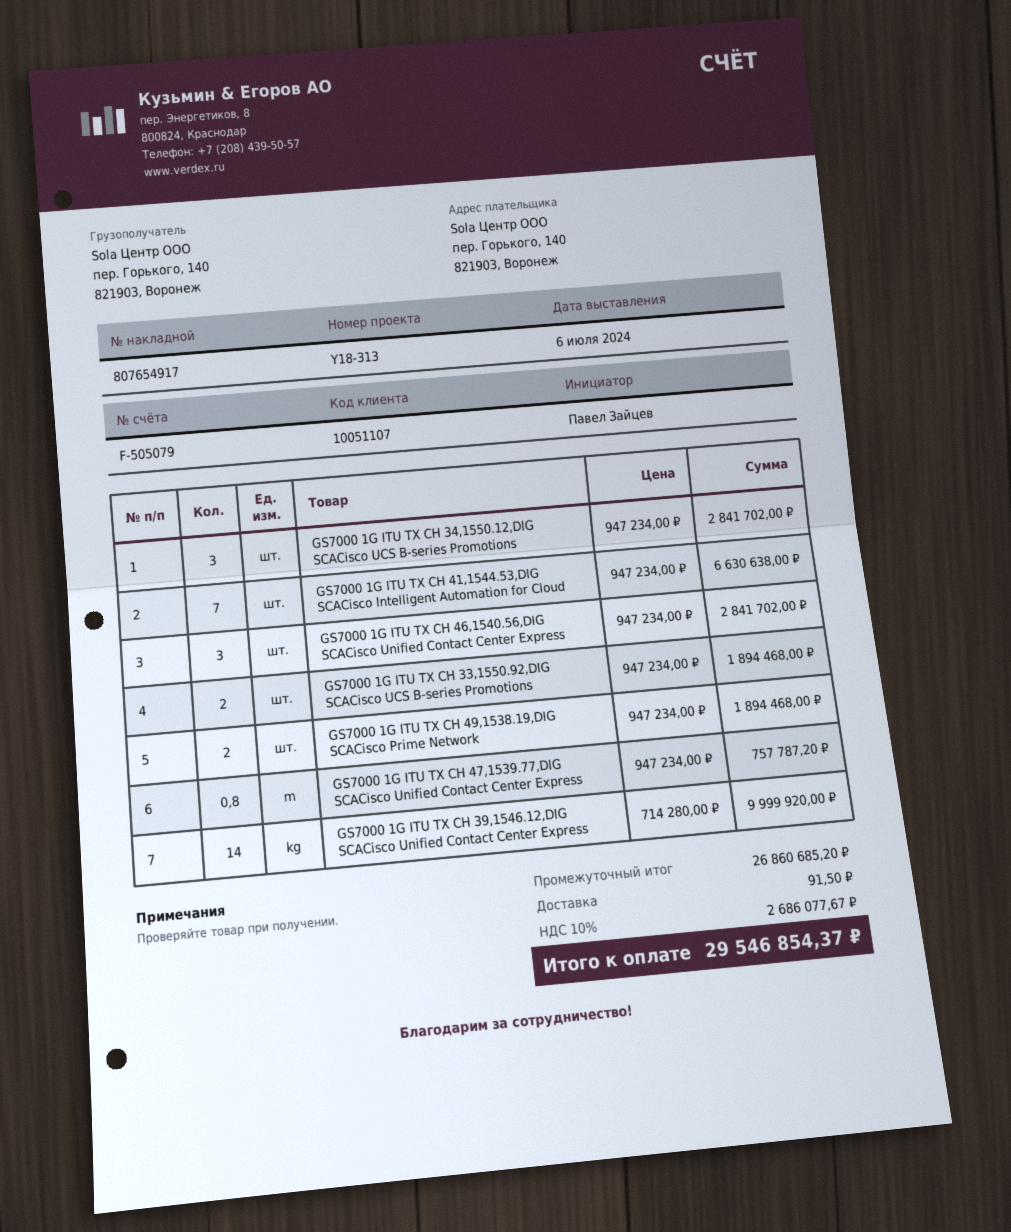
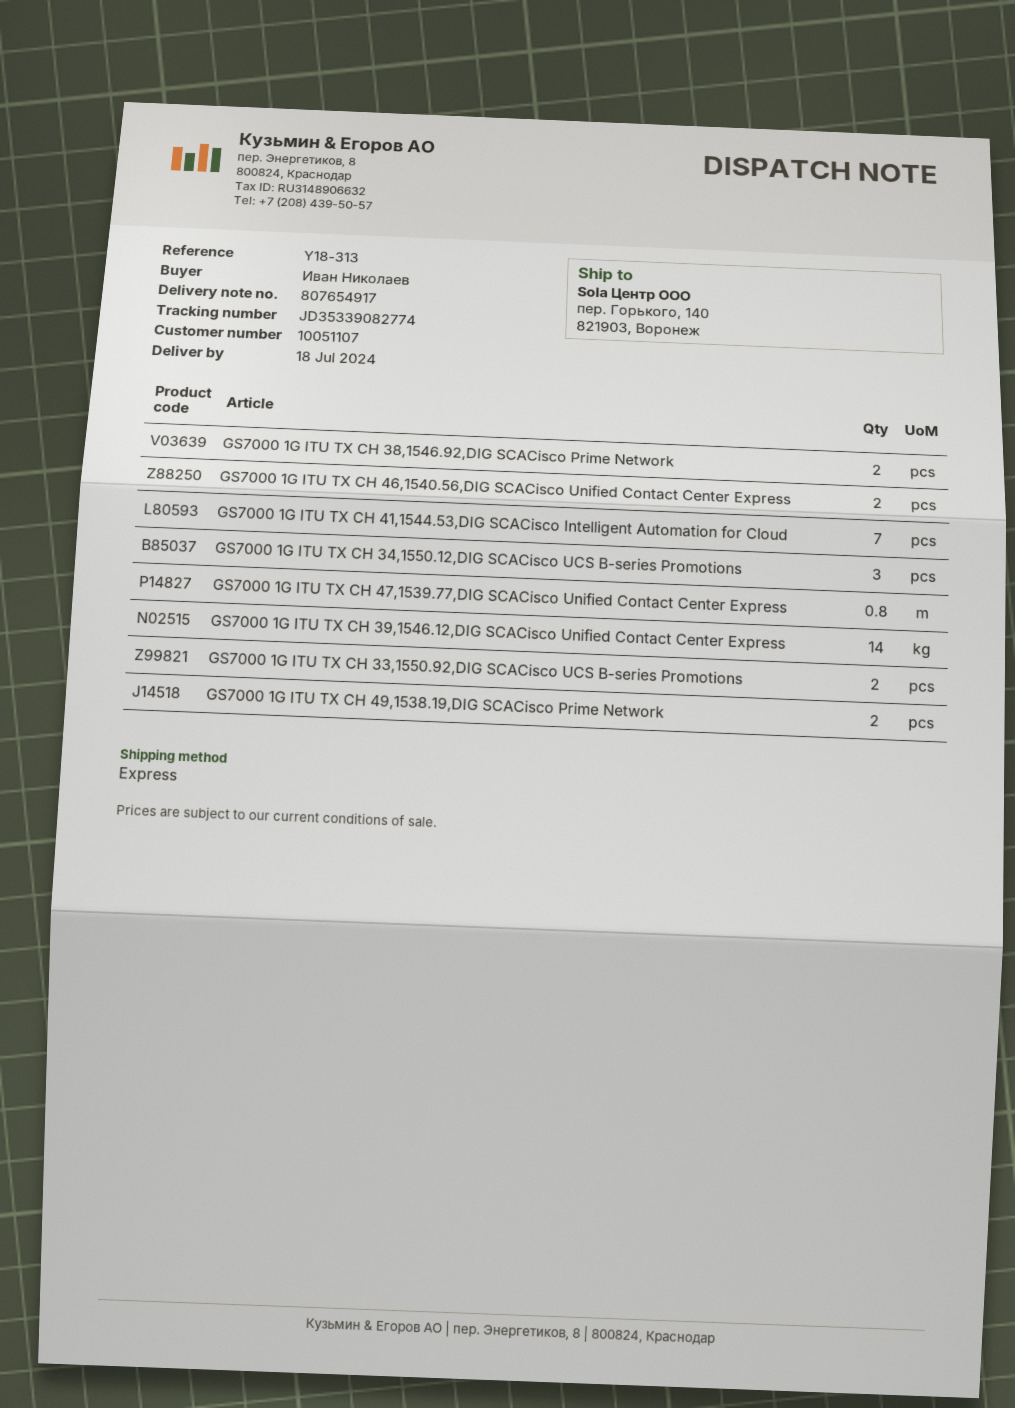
ordered by: Павел Зайцев -> Иван Николаев
GS7000 1G ITU TX CH 46,1540.56,DIG SCACisco Unified Contact Center Express: 3 -> 2
GS7000 1G ITU TX CH 38,1546.92,DIG SCACisco Prime Network: none -> 2

